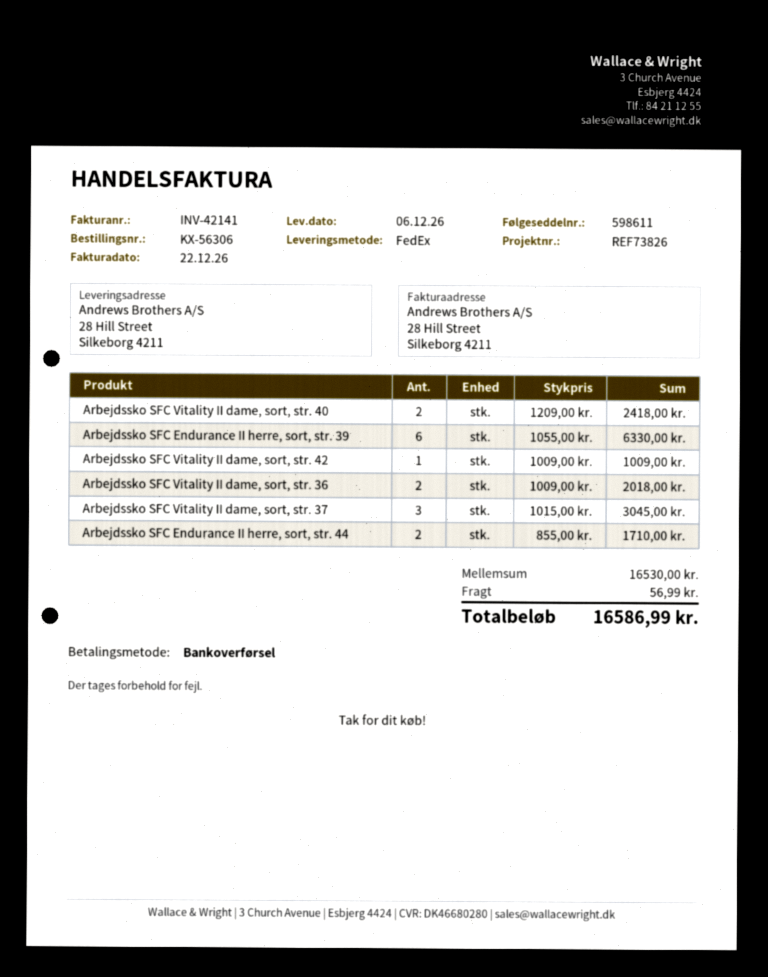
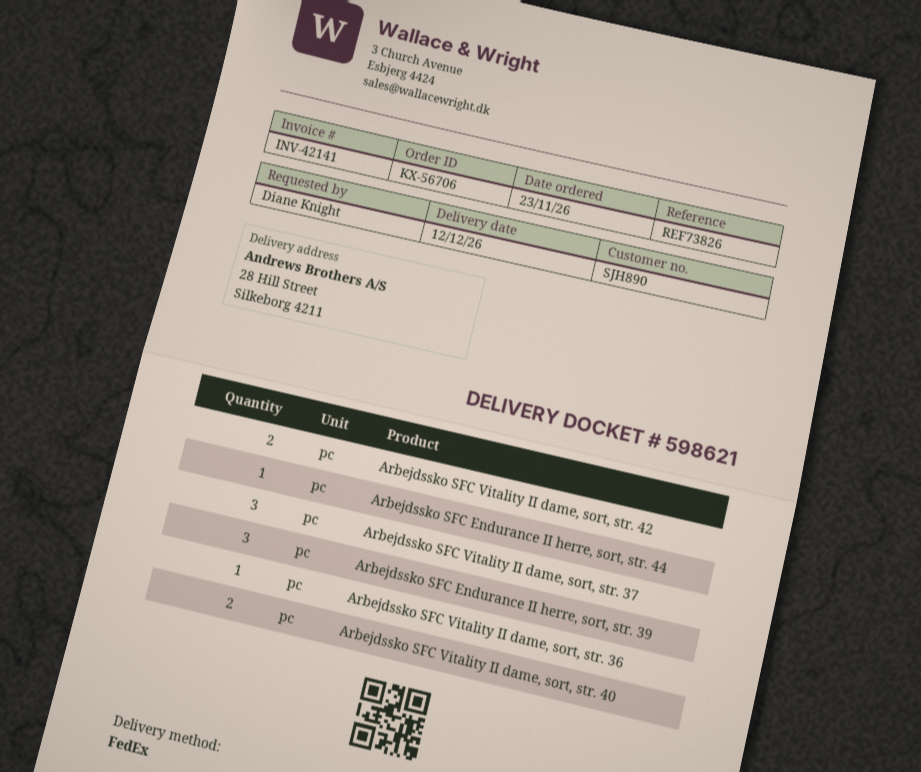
order number: KX-56306 -> KX-56706
delivery note number: 598611 -> 598621
delivery date: 2026-12-06 -> 2026-12-12
Arbejdssko SFC Endurance II herre, sort, str. 39: 6 -> 3
Arbejdssko SFC Vitality II dame, sort, str. 42: 1 -> 2
Arbejdssko SFC Vitality II dame, sort, str. 36: 2 -> 1
Arbejdssko SFC Endurance II herre, sort, str. 44: 2 -> 1

